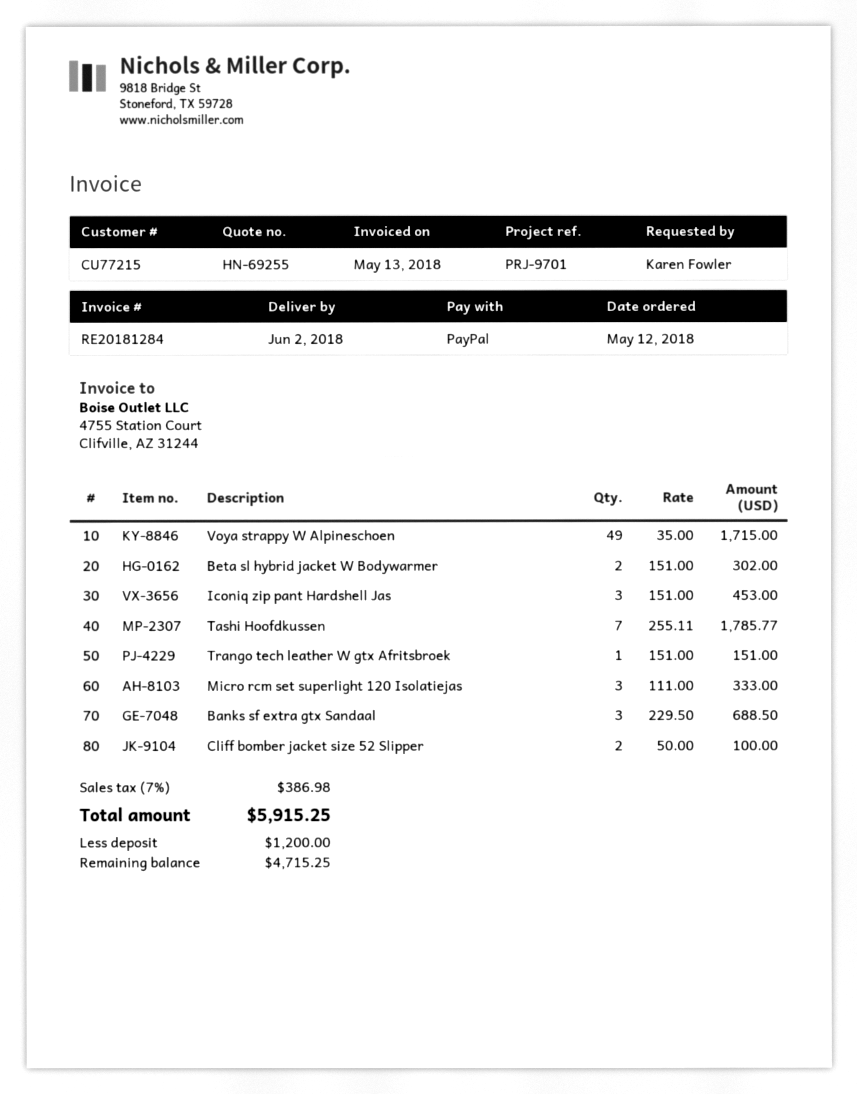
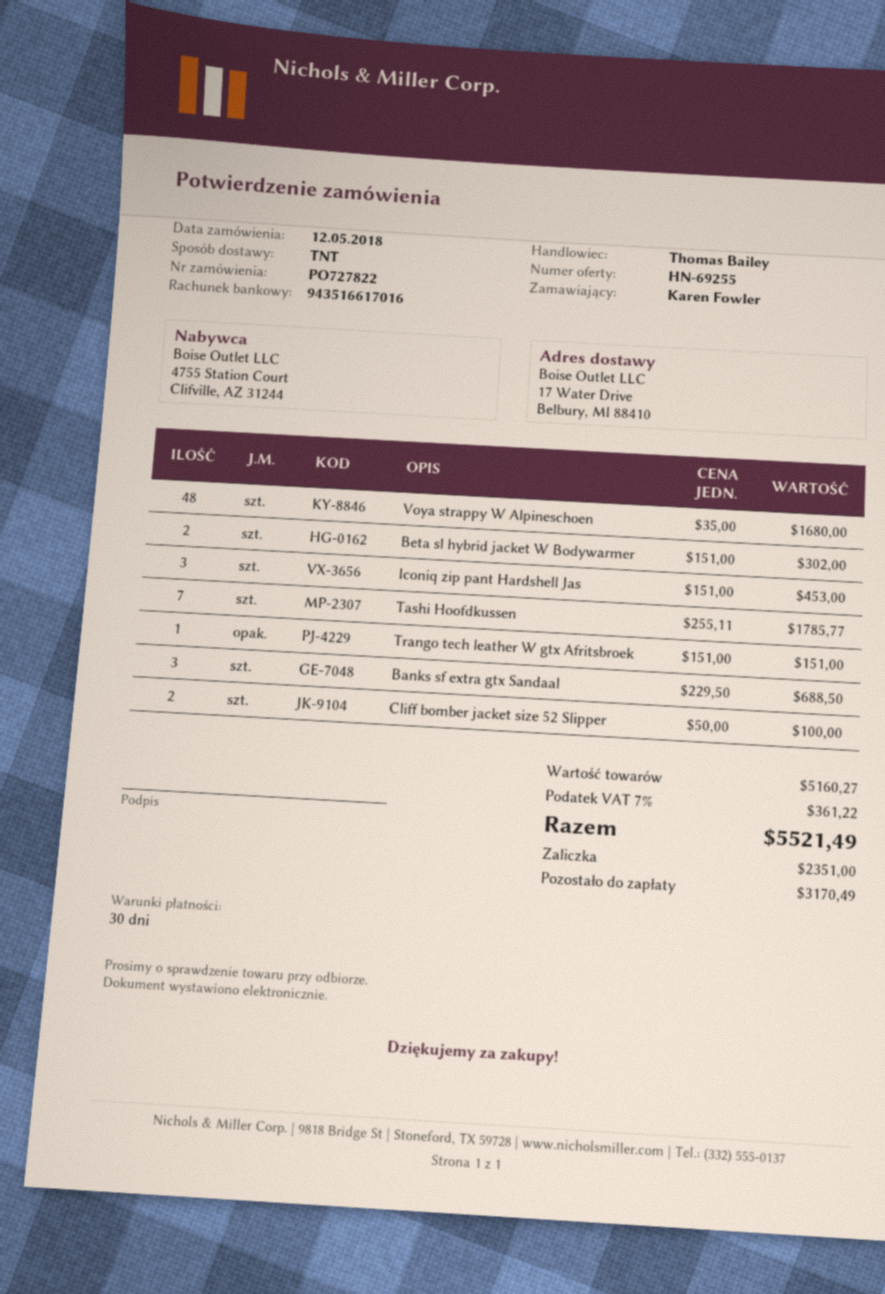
Voya strappy W Alpineschoen: 49 x 35.00 = 1715.00 -> 48 x 35.00 = 1680.00
Micro rcm set superlight 120 Isolatiejas: 3 x 111.00 = 333.00 -> none
tax: 7% = 386.98 -> 7% = 361.22
total: 5915.25 -> 5521.49
deposit: 1200.00 -> 2351.00
balance: 4715.25 -> 3170.49

